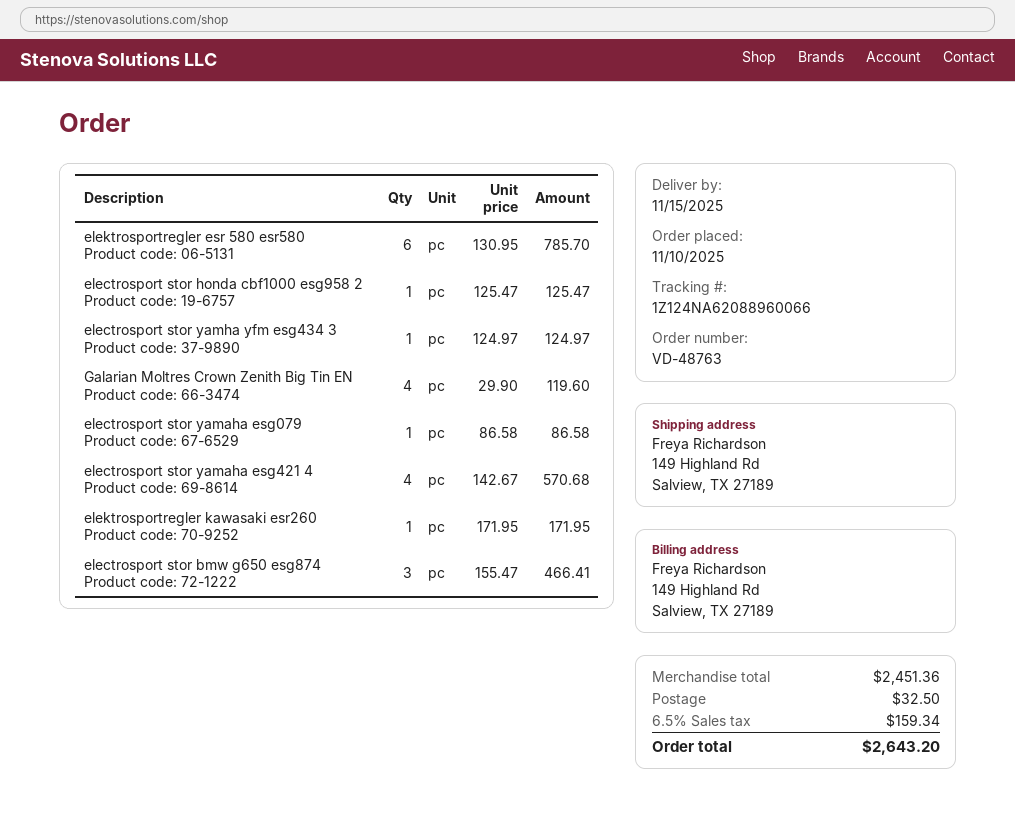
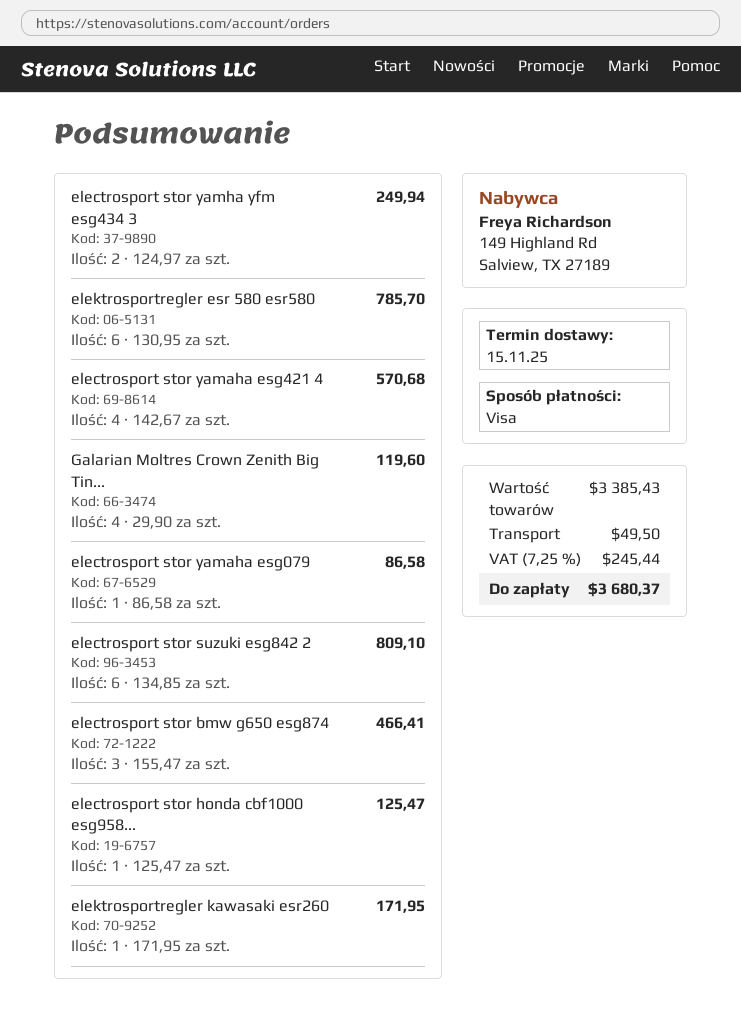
electrosport stor yamha yfm esg434 3: 1 x 124.97 = 124.97 -> 2 x 124.97 = 249.94
electrosport stor suzuki esg842 2: none -> 6 x 134.85 = 809.10
subtotal: 2451.36 -> 3385.43
shipping: 32.50 -> 49.50
tax: 6.5% = 159.34 -> 7.25% = 245.44
total: 2643.20 -> 3680.37

